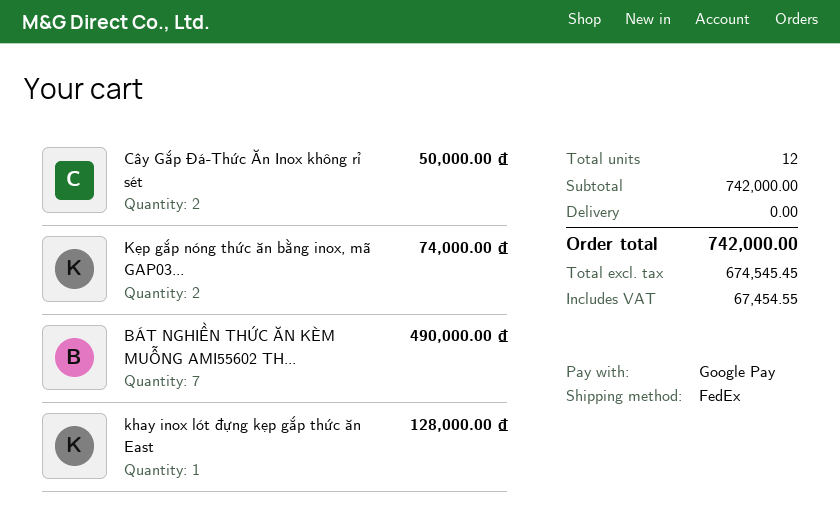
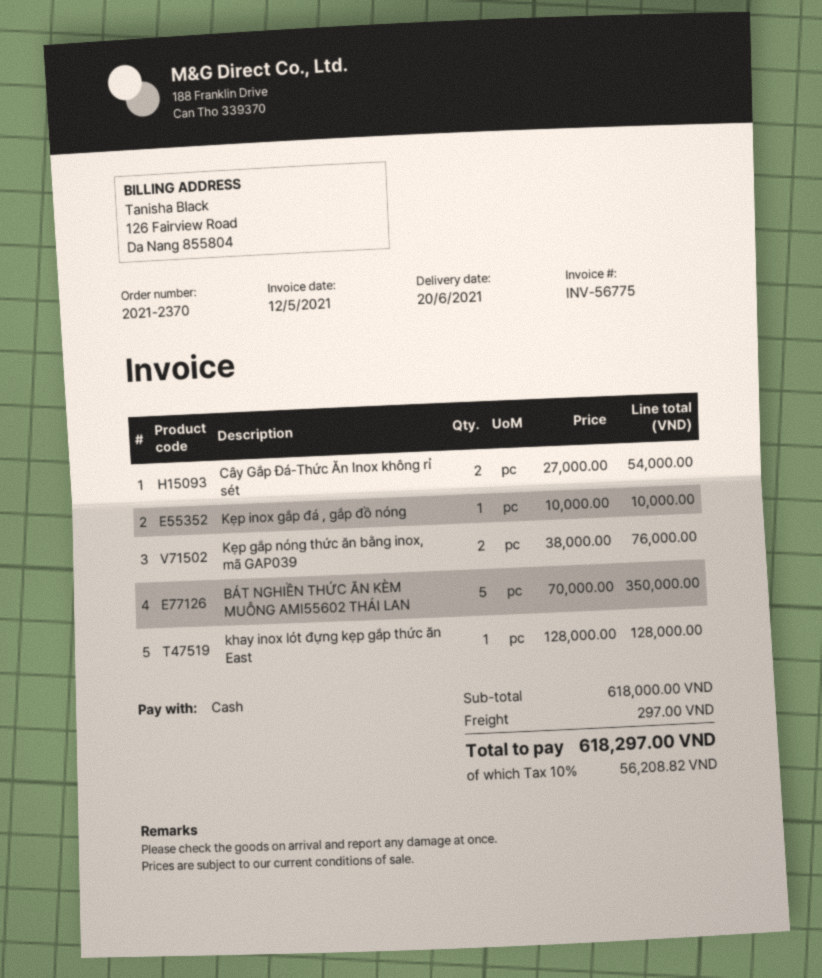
payment method: Google Pay -> cash
Cây Gắp Đá-Thức Ăn Inox không rỉ sét: 2 for 50000.00 -> 2 for 54000.00
Kẹp gắp nóng thức ăn bằng inox, mã GAP03...: 2 for 74000.00 -> 2 for 76000.00
BÁT NGHIỀN THỨC ĂN KÈM MUỖNG AMI55602 TH...: 7 for 490000.00 -> 5 for 350000.00
Kẹp inox gắp đá , gắp đồ nóng: none -> 1 for 10000.00
subtotal: 742000.00 -> 618000.00
shipping: 0.00 -> 297.00
tax: 67454.55 -> 56208.82
total: 742000.00 -> 618297.00

